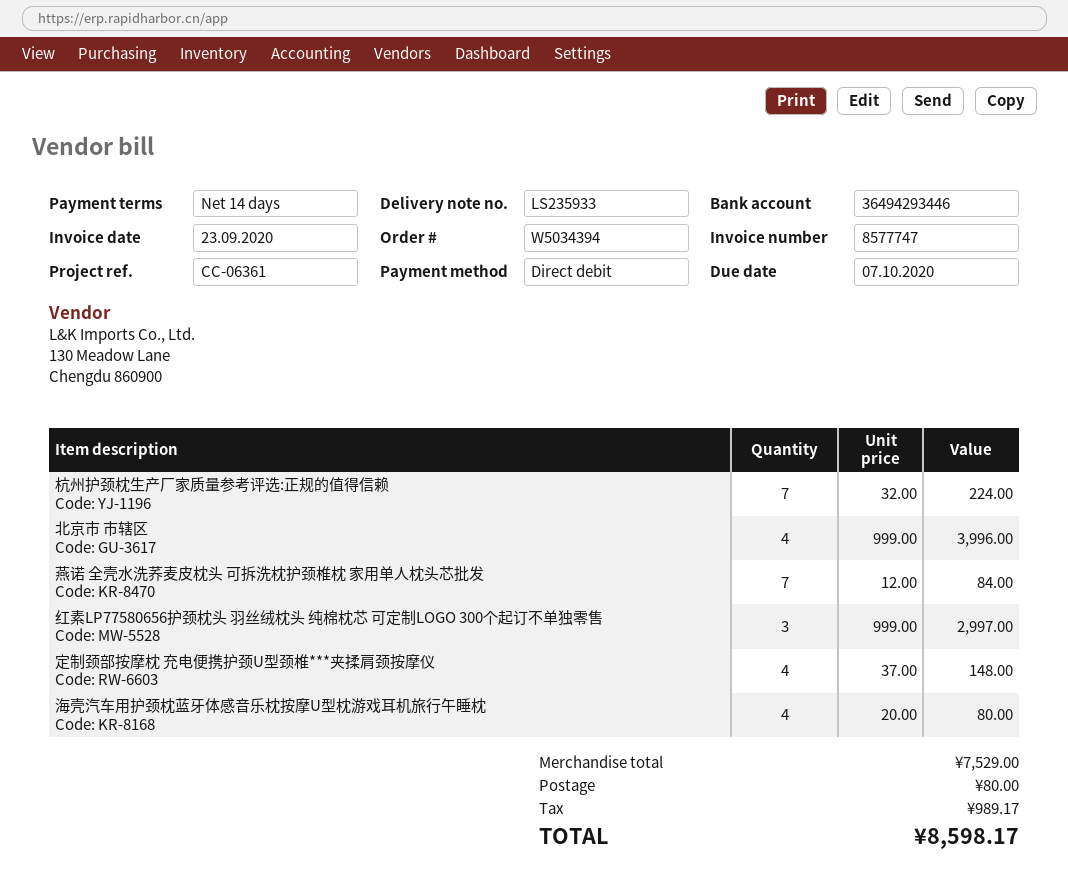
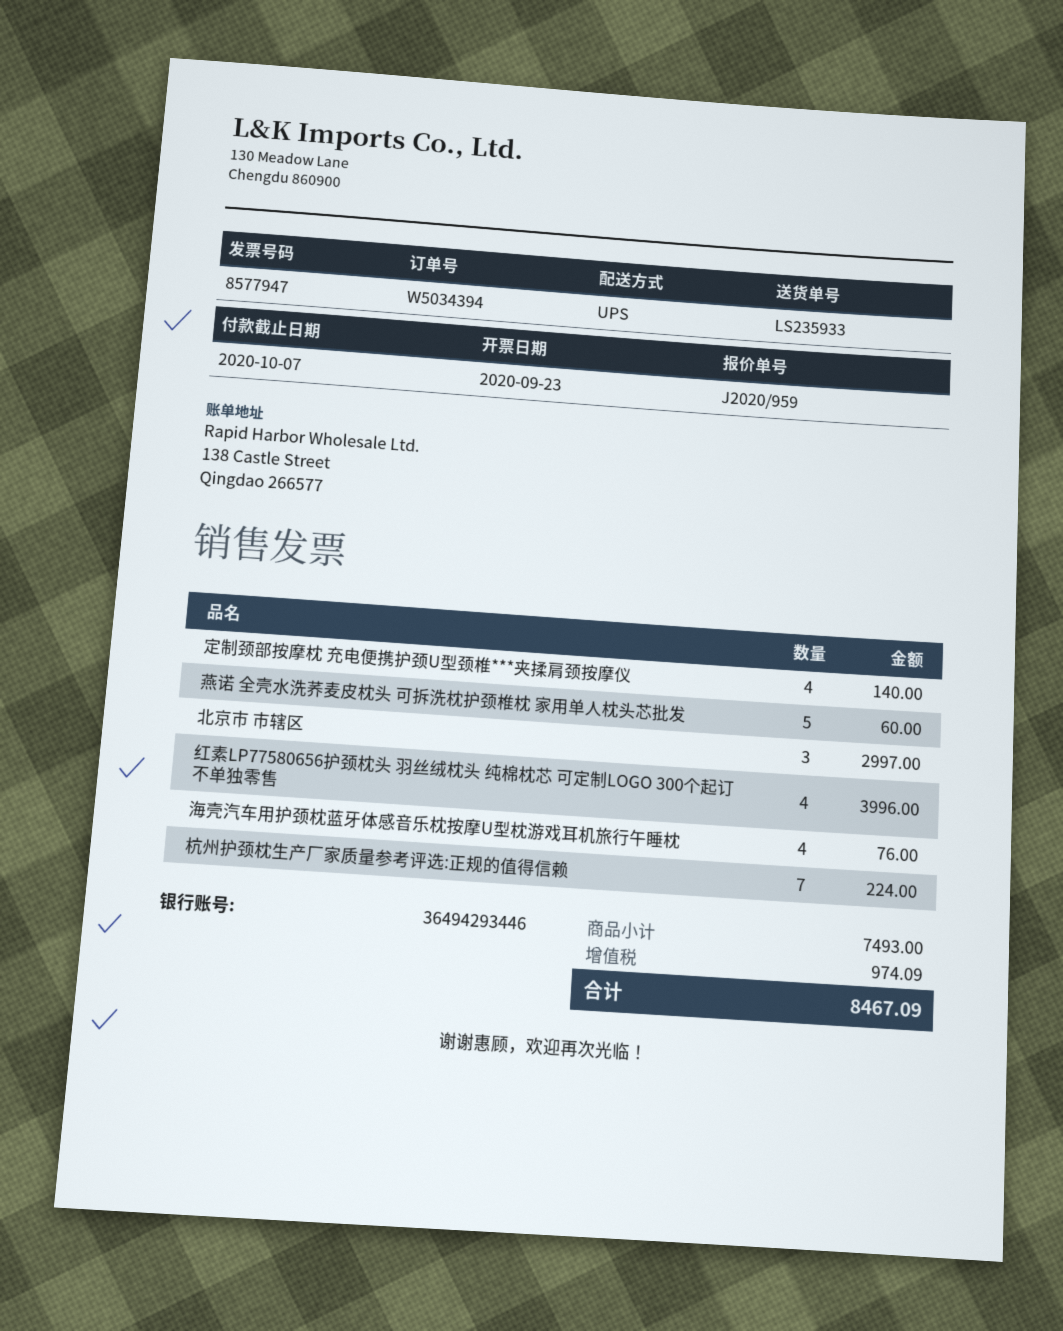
invoice number: 8577747 -> 8577947
北京市 市辖区: 4 for 3996.00 -> 3 for 2997.00
燕诺 全壳水洗荞麦皮枕头 可拆洗枕护颈椎枕 家用单人枕头芯批发: 7 for 84.00 -> 5 for 60.00
红素LP77580656护颈枕头 羽丝绒枕头 纯棉枕芯 可定制LOGO 300个起订不单独零售: 3 for 2997.00 -> 4 for 3996.00
定制颈部按摩枕 充电便携护颈U型颈椎***夹揉肩颈按摩仪: 4 for 148.00 -> 4 for 140.00
海壳汽车用护颈枕蓝牙体感音乐枕按摩U型枕游戏耳机旅行午睡枕: 4 for 80.00 -> 4 for 76.00
subtotal: 7529.00 -> 7493.00
shipping: 80.00 -> none
tax: 989.17 -> 974.09
total: 8598.17 -> 8467.09

